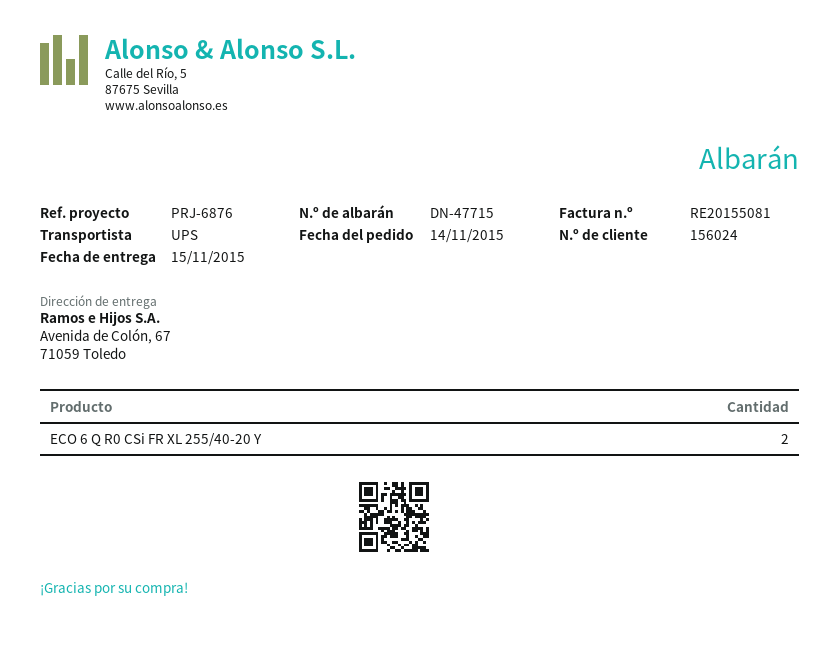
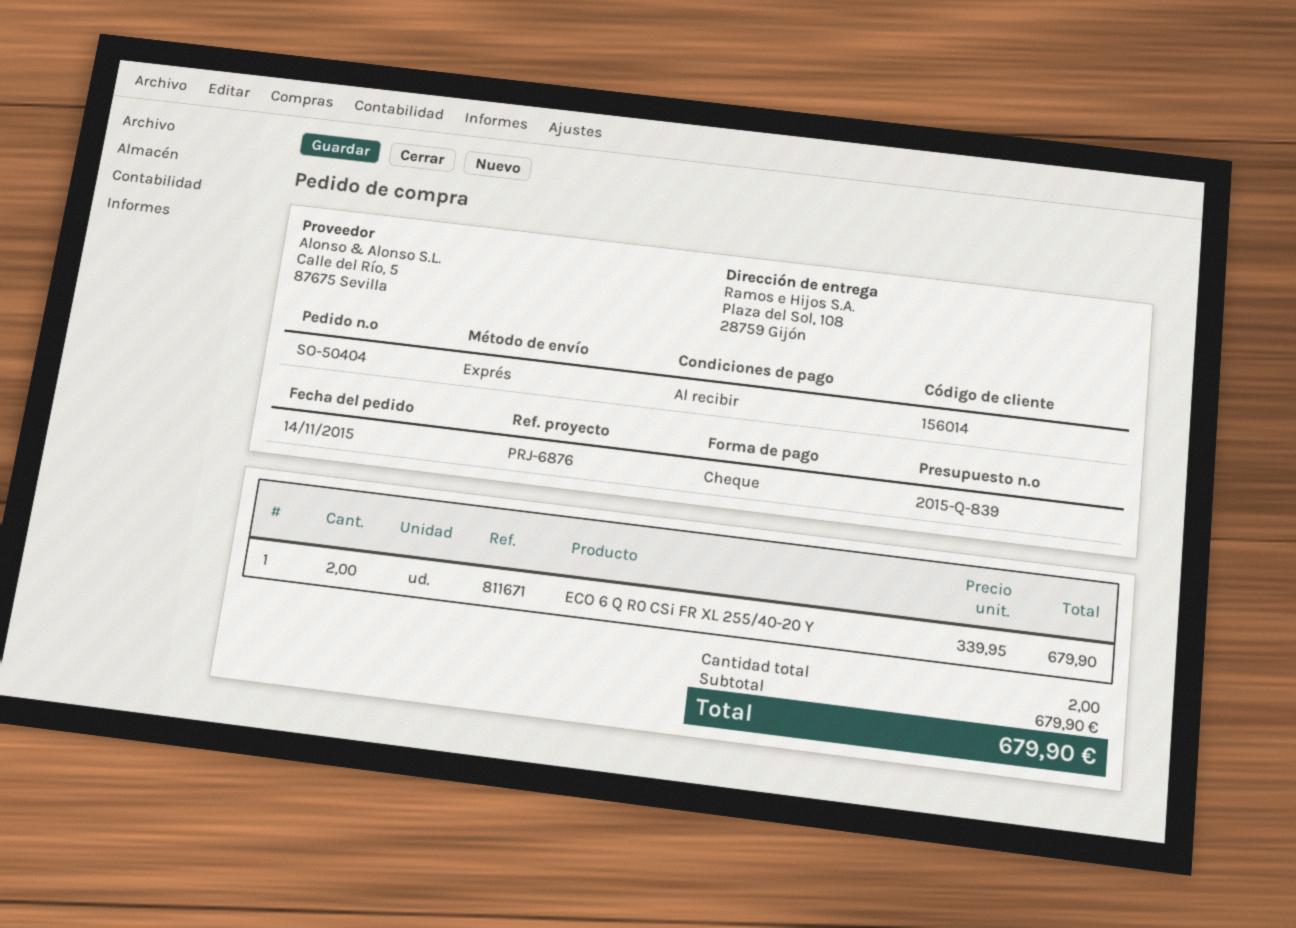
customer number: 156024 -> 156014
shipping method: UPS -> express
ship to: Avenida de Colón, 67, 71059 Toledo -> Plaza del Sol, 108, 28759 Gijón

